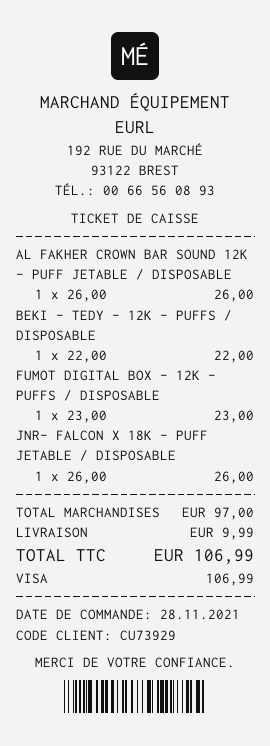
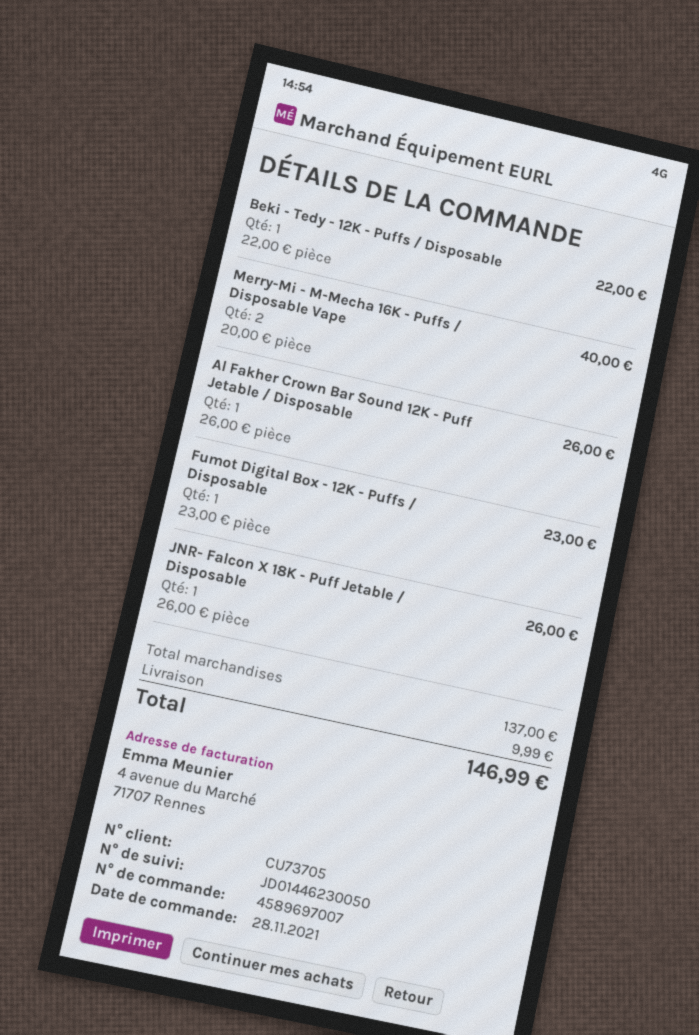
customer number: CU73929 -> CU73705
Merry-Mi - M-Mecha 16K - Puffs / Disposable Vape: none -> 2 x 20.00 = 40.00
subtotal: 97.00 -> 137.00
total: 106.99 -> 146.99

